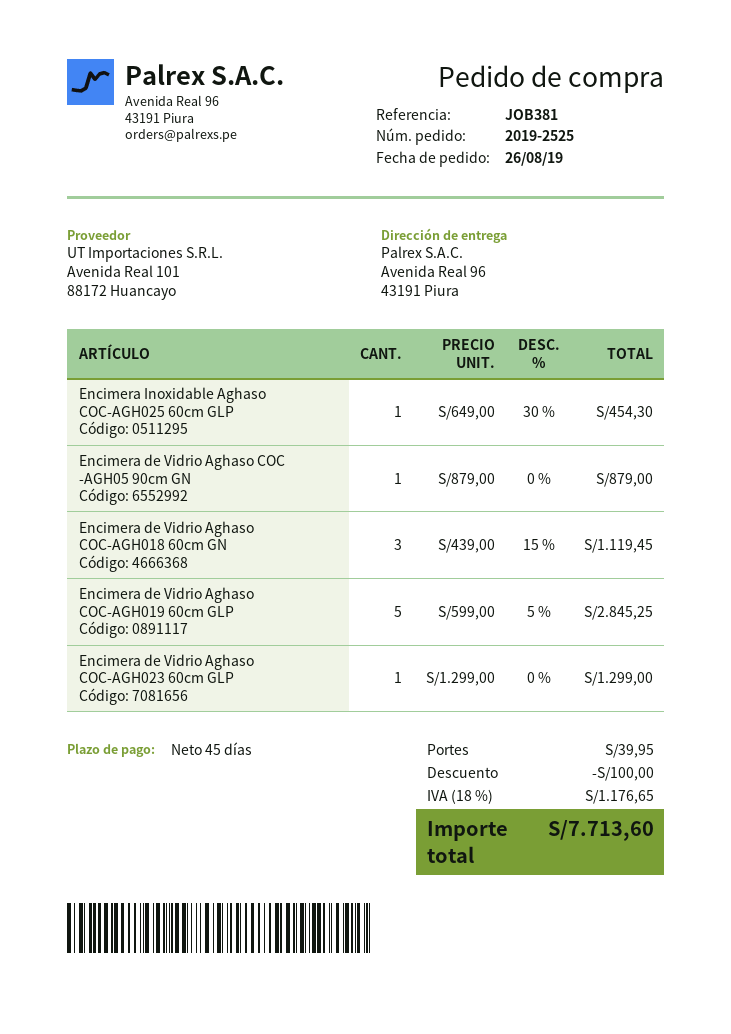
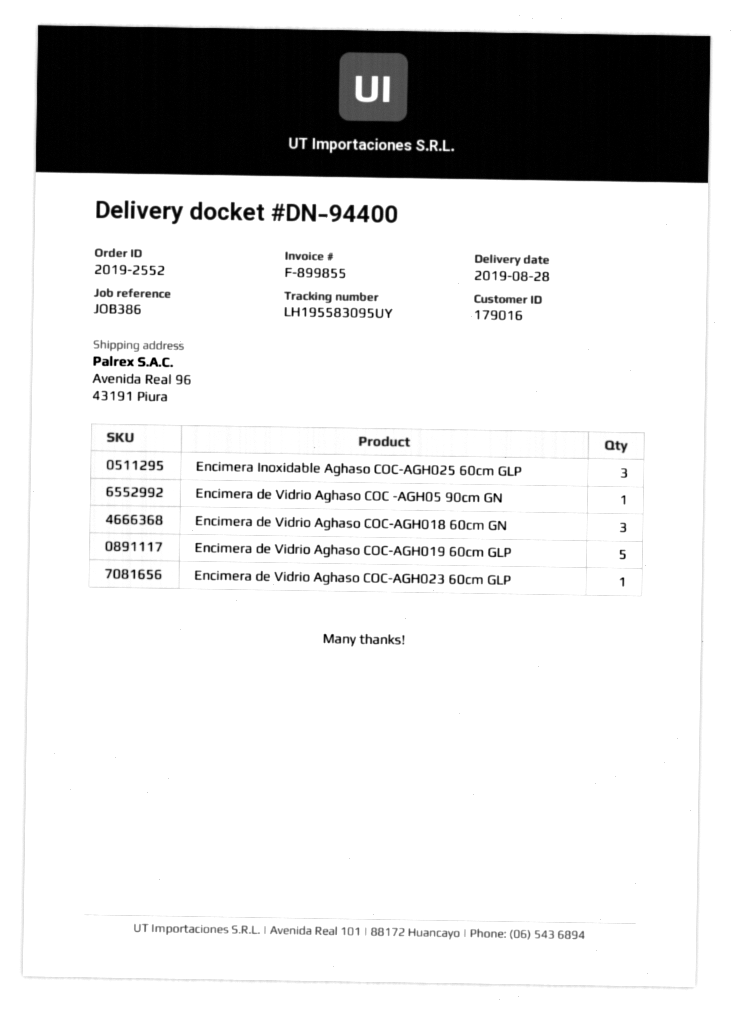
order number: 2019-2525 -> 2019-2552
reference: JOB381 -> JOB386
Encimera Inoxidable Aghaso COC-AGH025 60cm GLP: 1 -> 3

